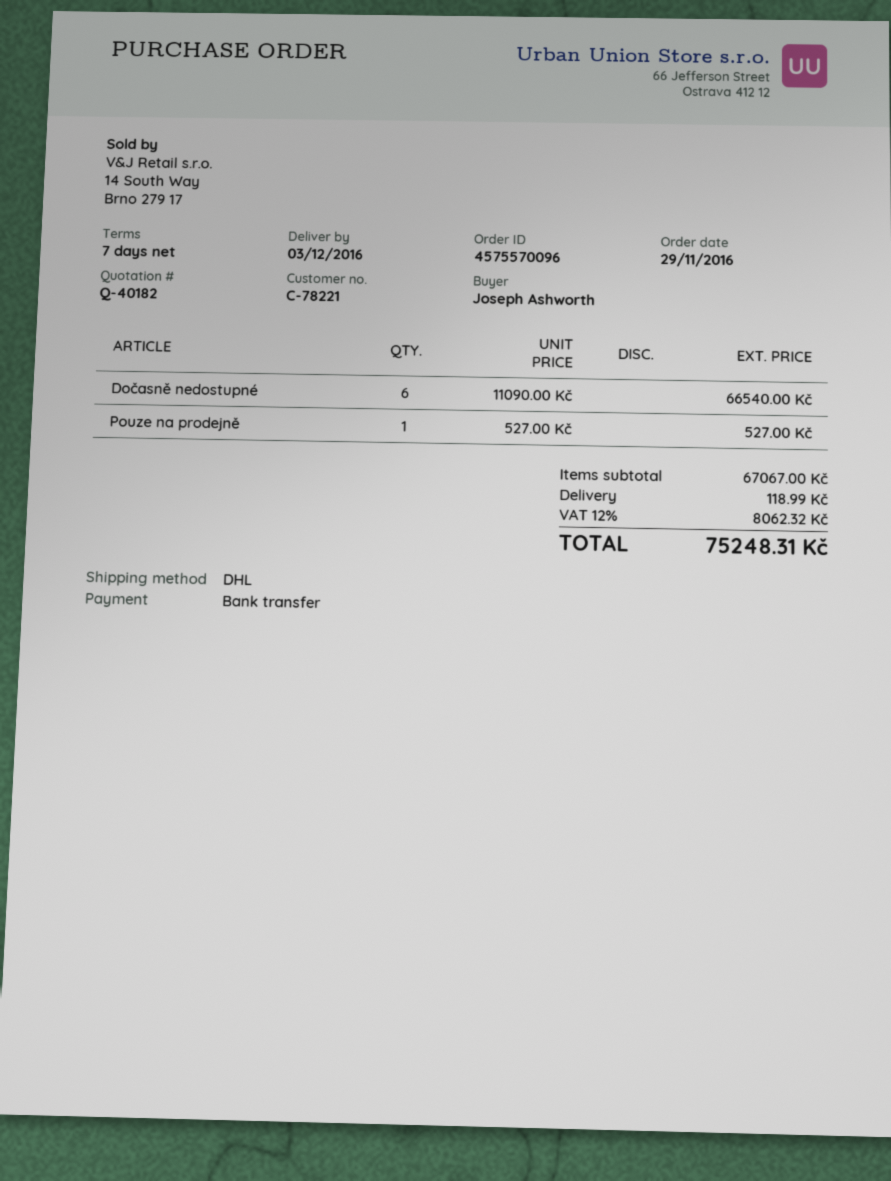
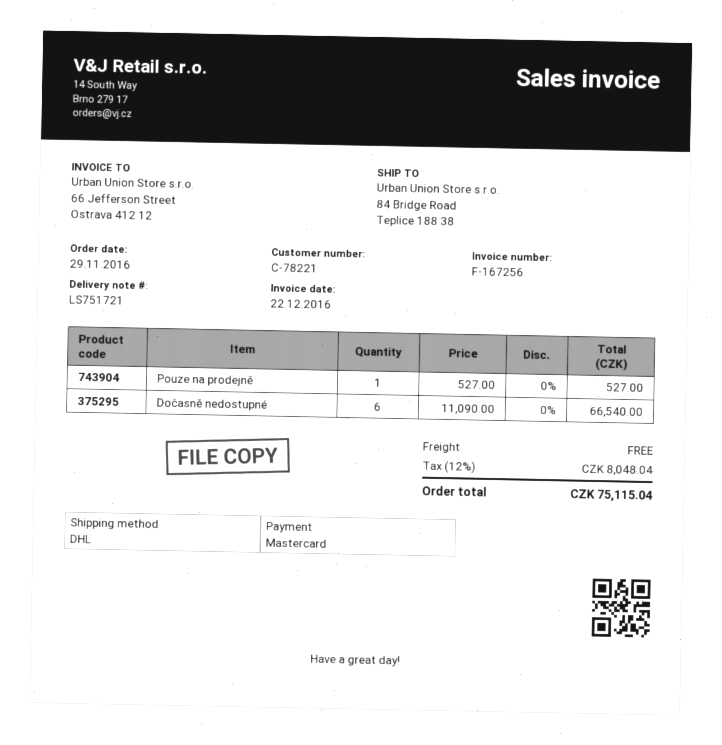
payment method: bank transfer -> Mastercard
shipping: 118.99 -> 0.00
tax: 12% = 8062.32 -> 12% = 8048.04
total: 75248.31 -> 75115.04

